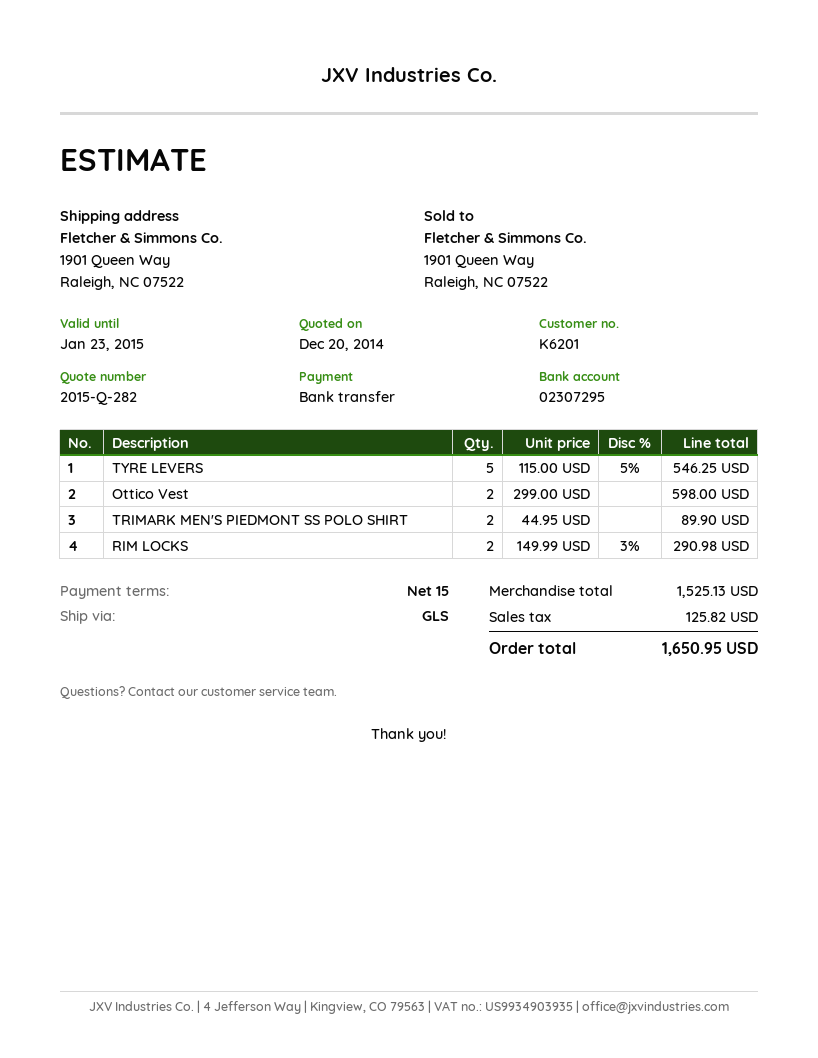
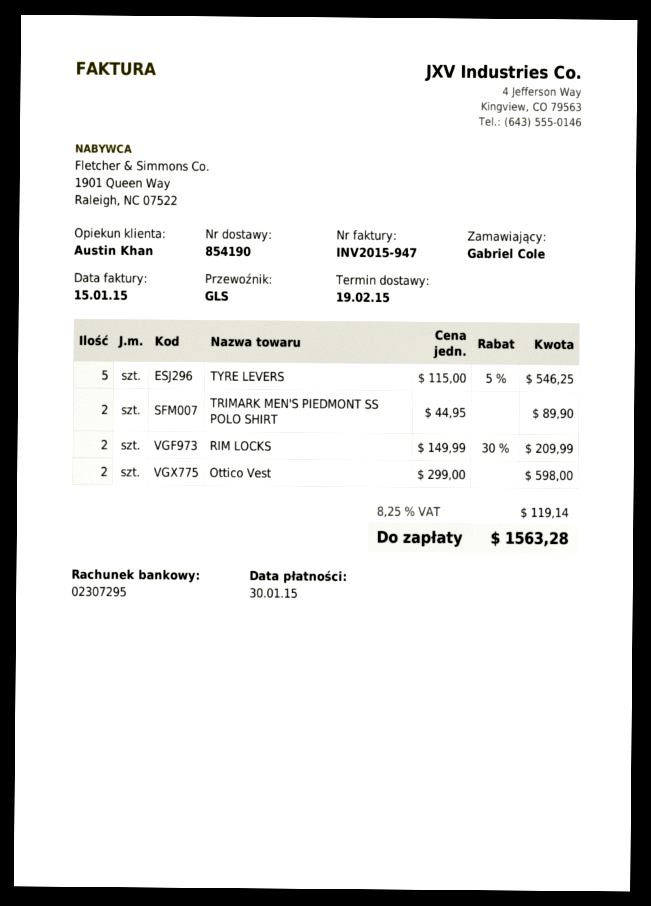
RIM LOCKS: 2 x 149.99 - 3% = 290.98 -> 2 x 149.99 - 30% = 209.99
tax: 125.82 -> 119.14
total: 1650.95 -> 1563.28

